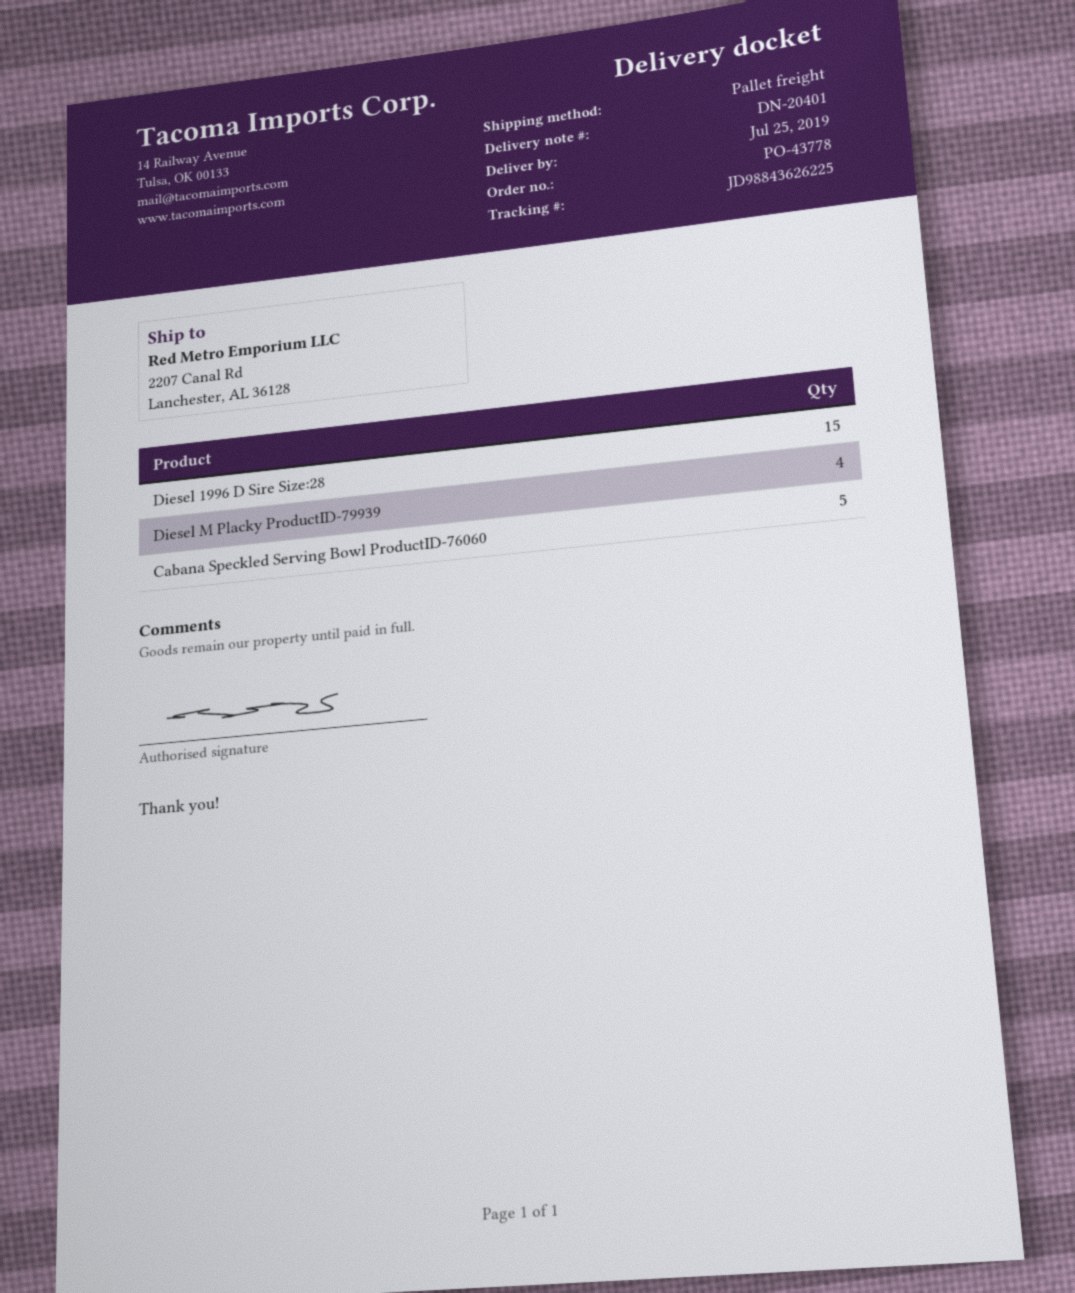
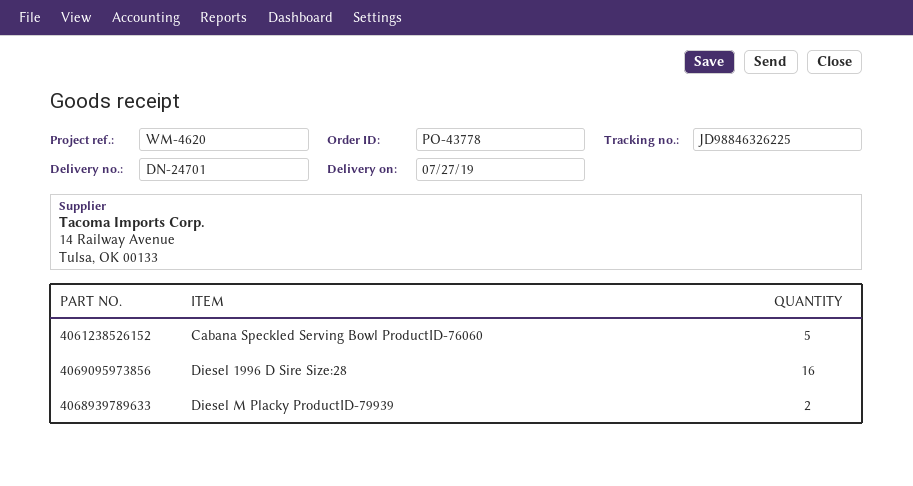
delivery note number: DN-20401 -> DN-24701
delivery date: 2019-07-25 -> 2019-07-27
tracking number: JD98843626225 -> JD98846326225
Diesel 1996 D Sire Size:28: 15 -> 16
Diesel M Placky ProductID-79939: 4 -> 2

